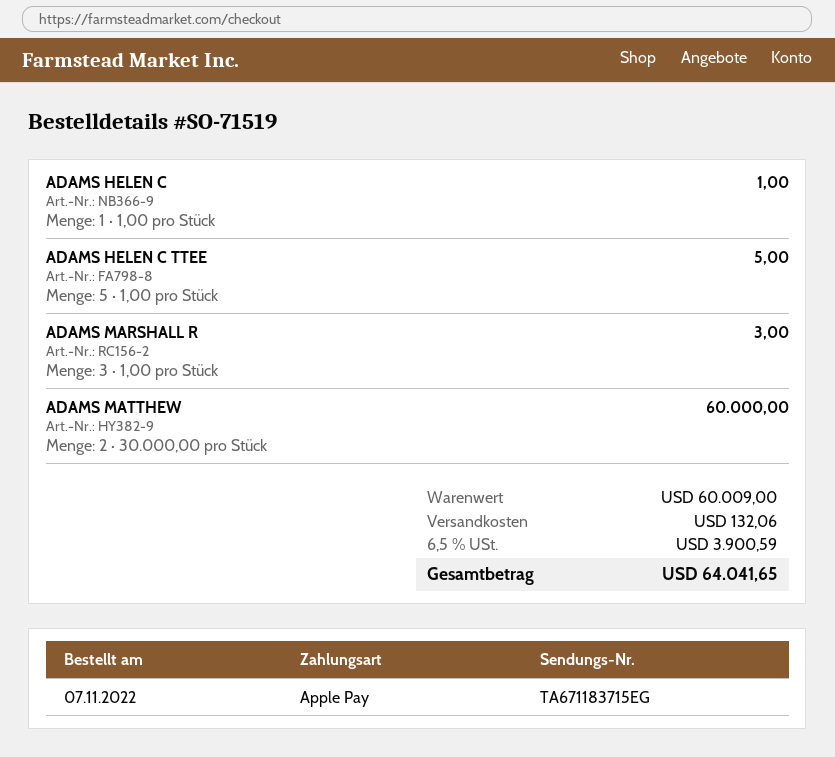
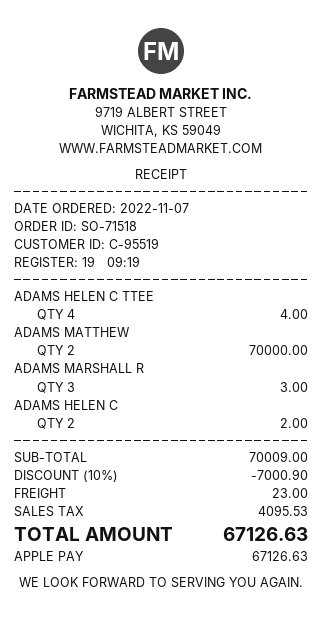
order number: SO-71519 -> SO-71518
ADAMS HELEN C: 1 for 1.00 -> 2 for 2.00
ADAMS HELEN C TTEE: 5 for 5.00 -> 4 for 4.00
ADAMS MATTHEW: 2 for 60000.00 -> 2 for 70000.00
subtotal: 60009.00 -> 70009.00
discount: none -> 10% = 7000.90
shipping: 132.06 -> 23.00
tax: 3900.59 -> 4095.53
total: 64041.65 -> 67126.63

